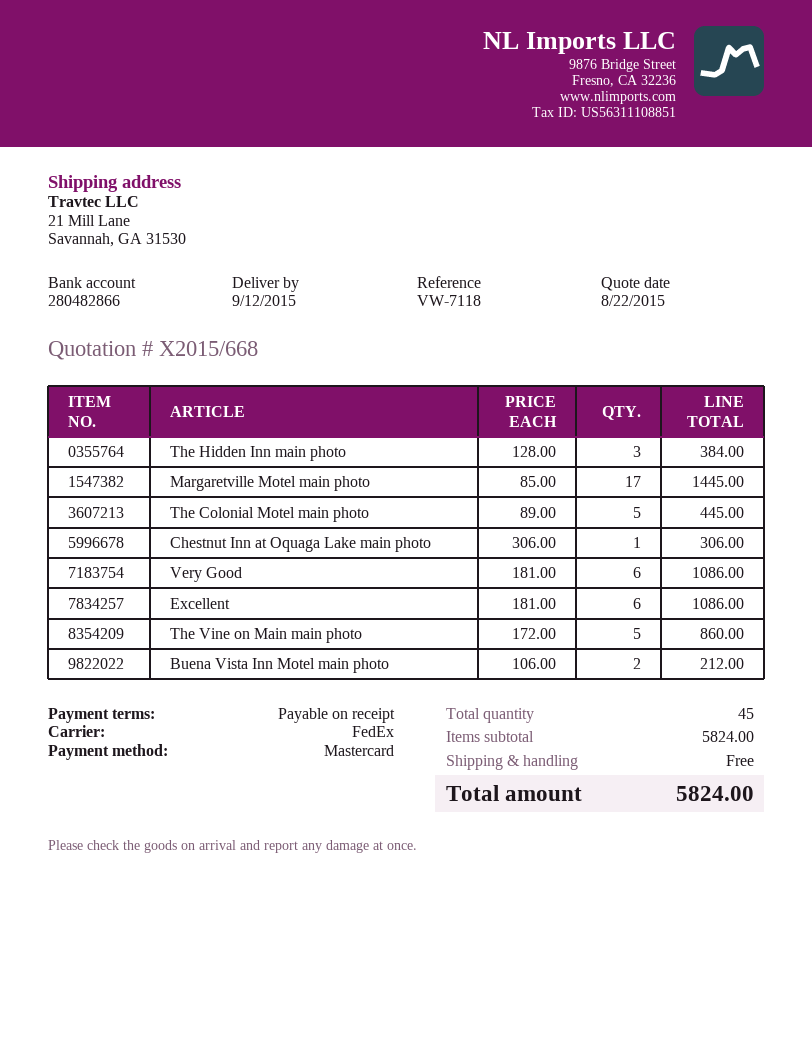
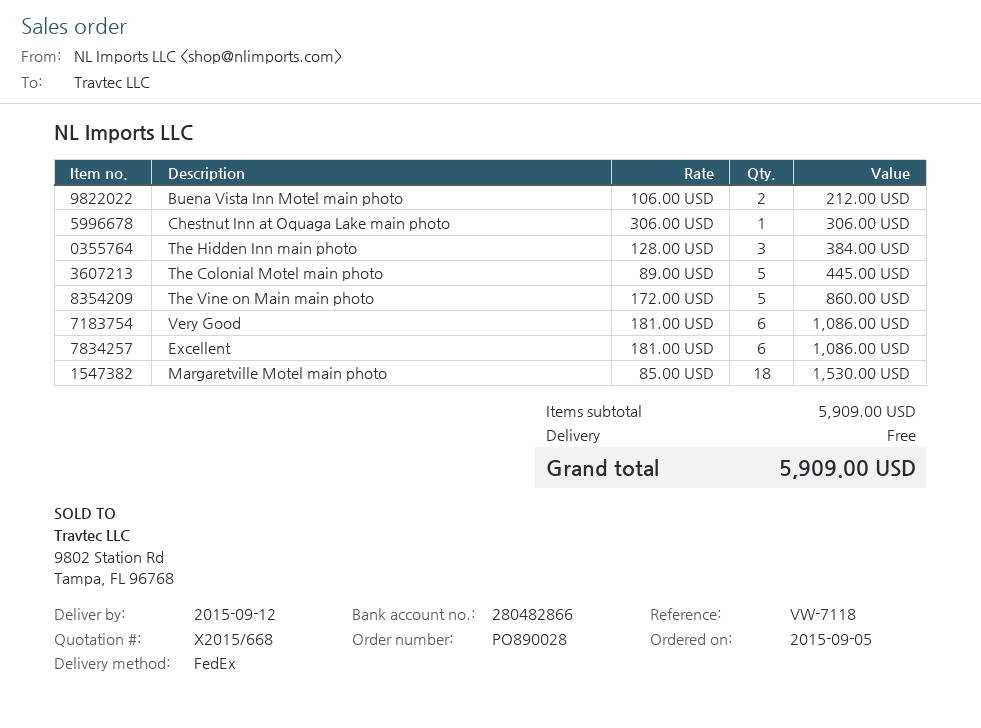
Margaretville Motel main photo: 17 x 85.00 = 1445.00 -> 18 x 85.00 = 1530.00
subtotal: 5824.00 -> 5909.00
total: 5824.00 -> 5909.00

